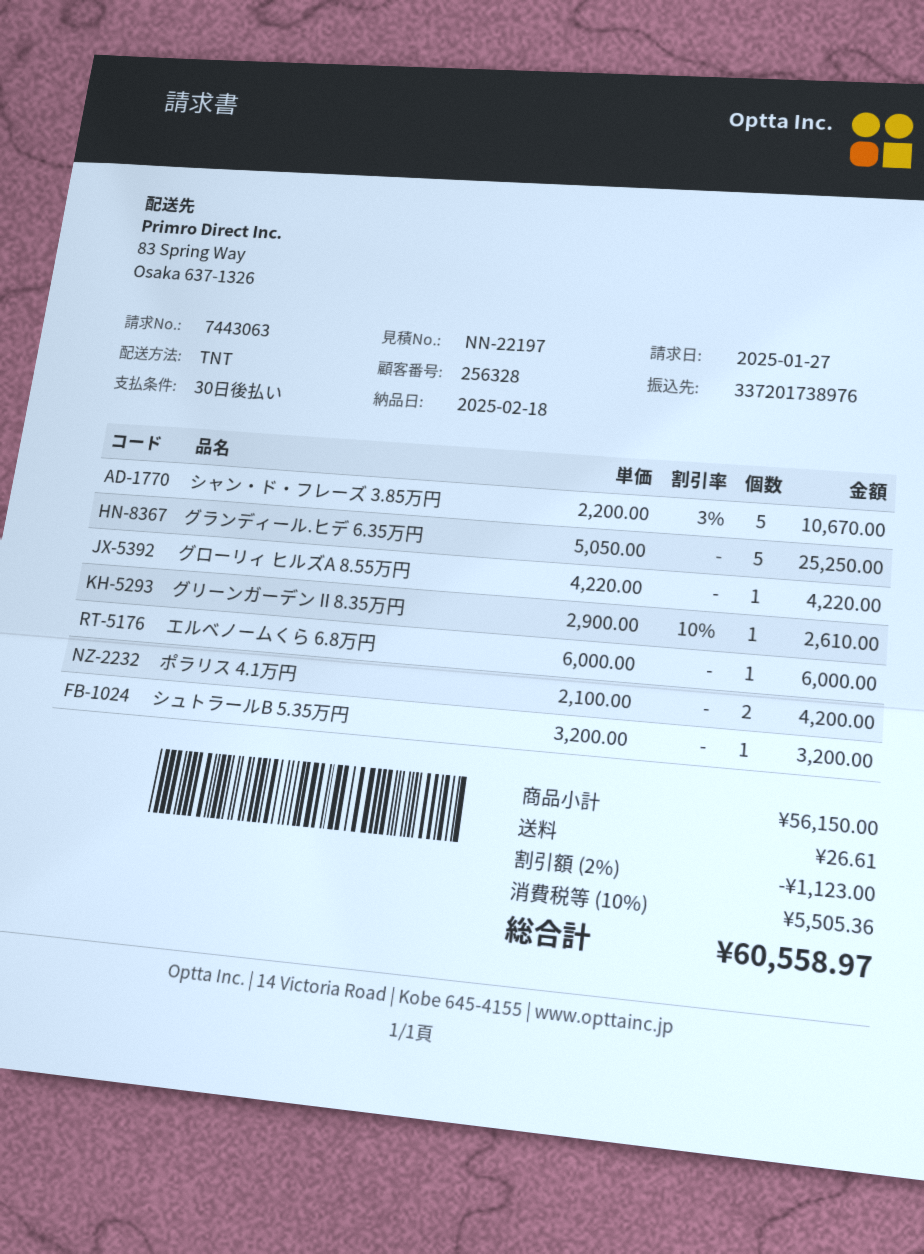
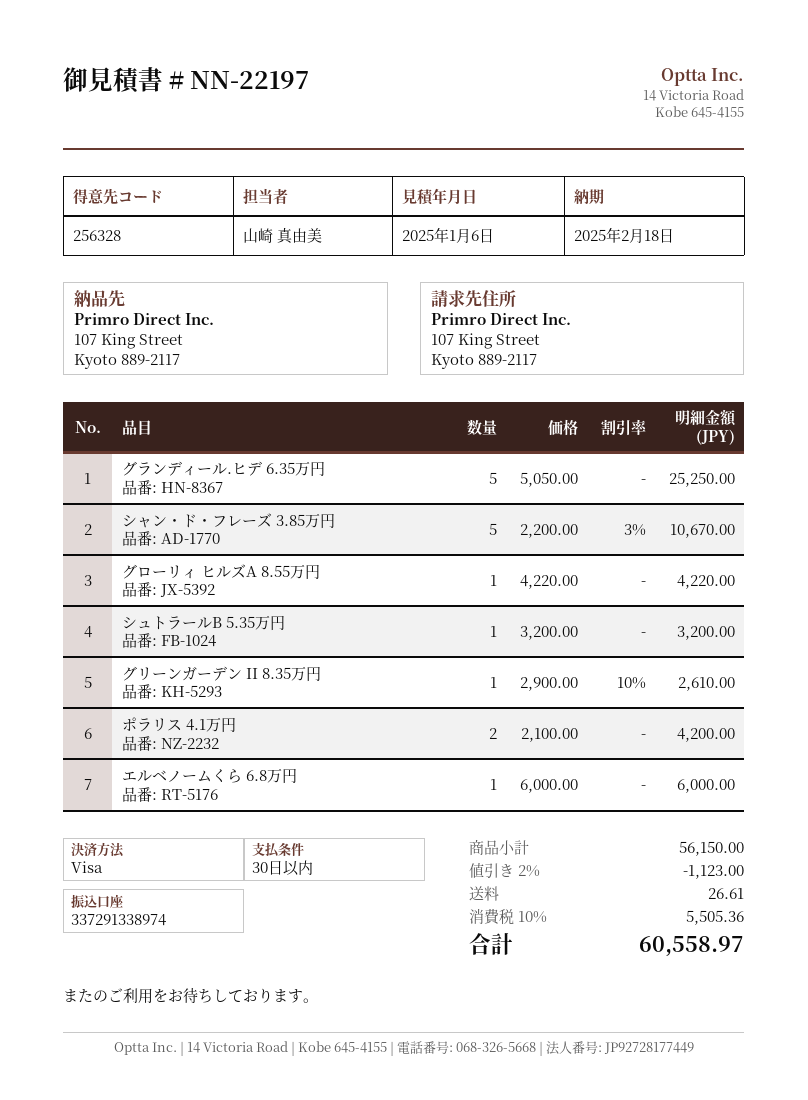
bank account: 337201738976 -> 337291338974
ship to: 83 Spring Way, Osaka 637-1326 -> 107 King Street, Kyoto 889-2117

